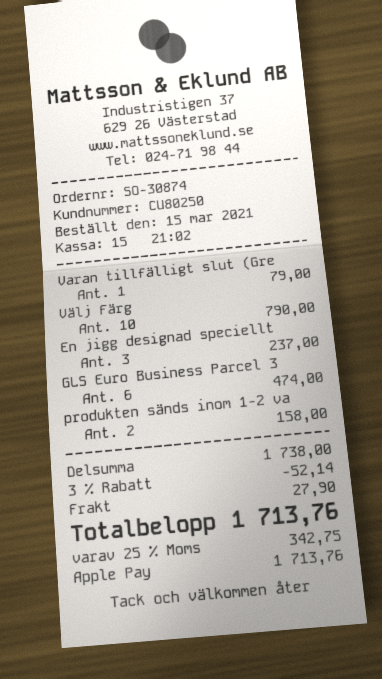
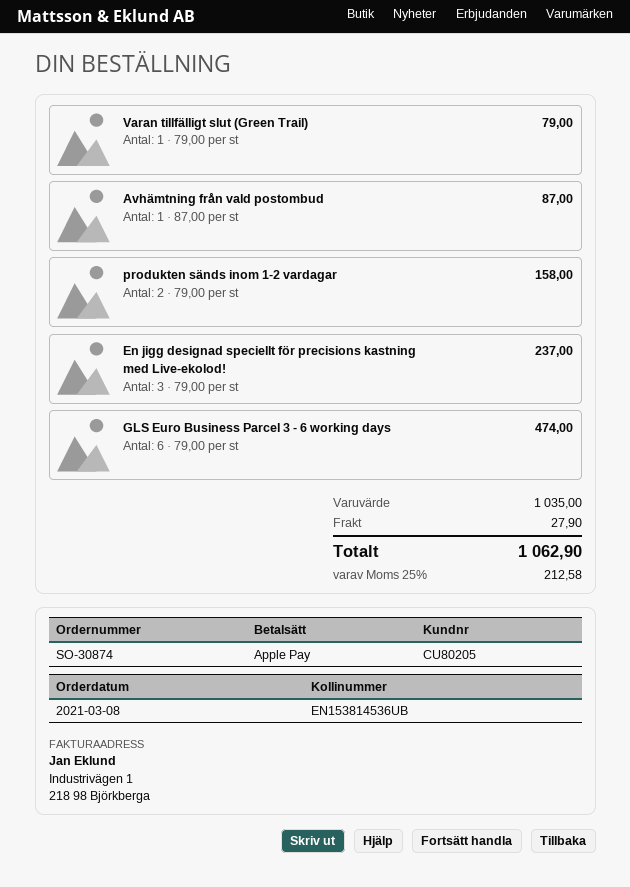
order date: 2021-03-15 -> 2021-03-08
customer number: CU80250 -> CU80205
Välj Färg: 10 for 790.00 -> none
Avhämtning från vald postombud: none -> 1 for 87.00
subtotal: 1738.00 -> 1035.00
discount: 3% = 52.14 -> none
tax: 25% = 342.75 -> 25% = 212.58
total: 1713.76 -> 1062.90

